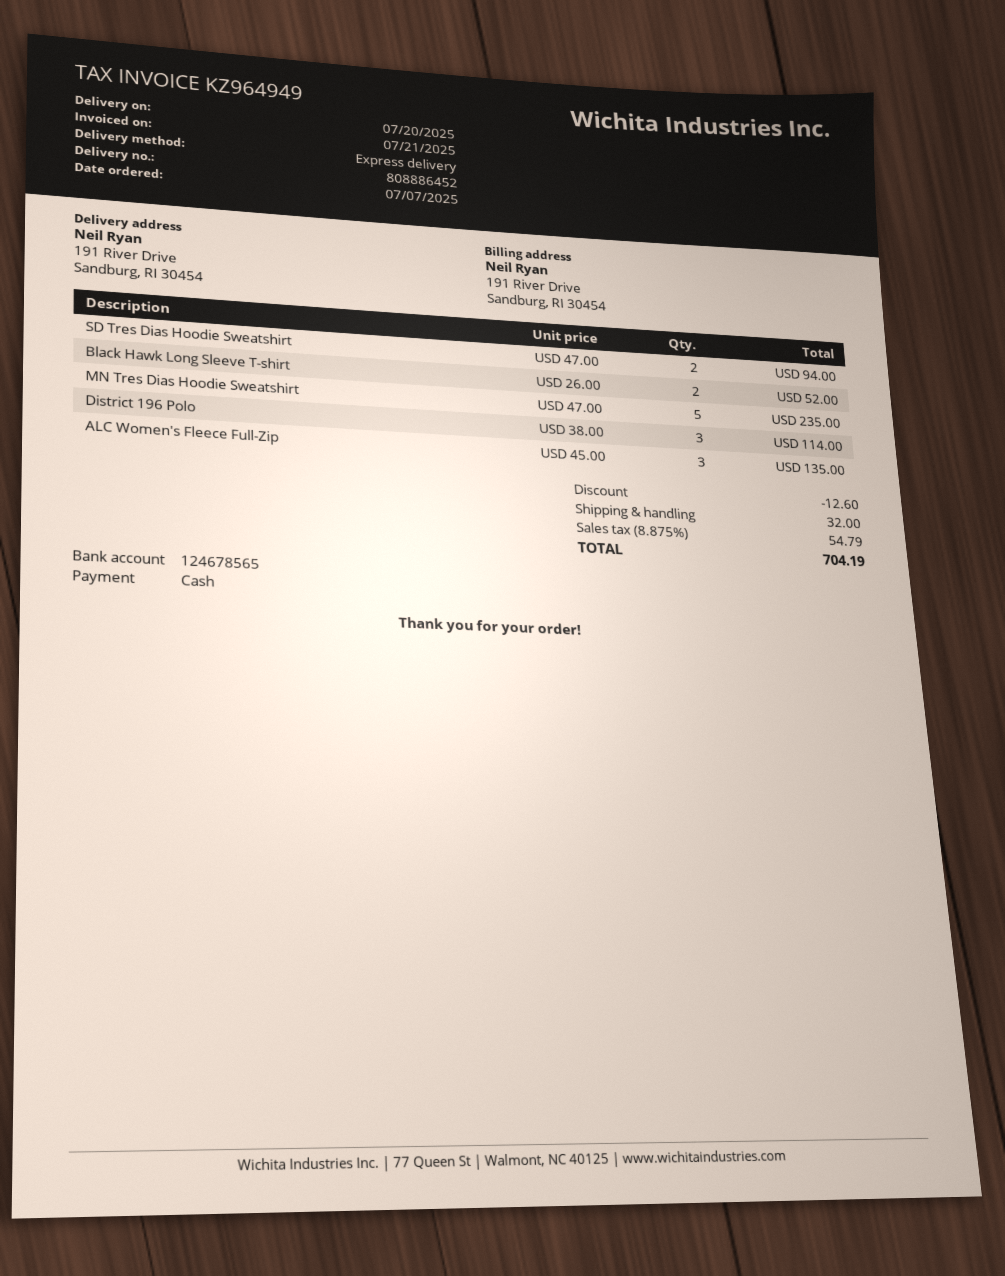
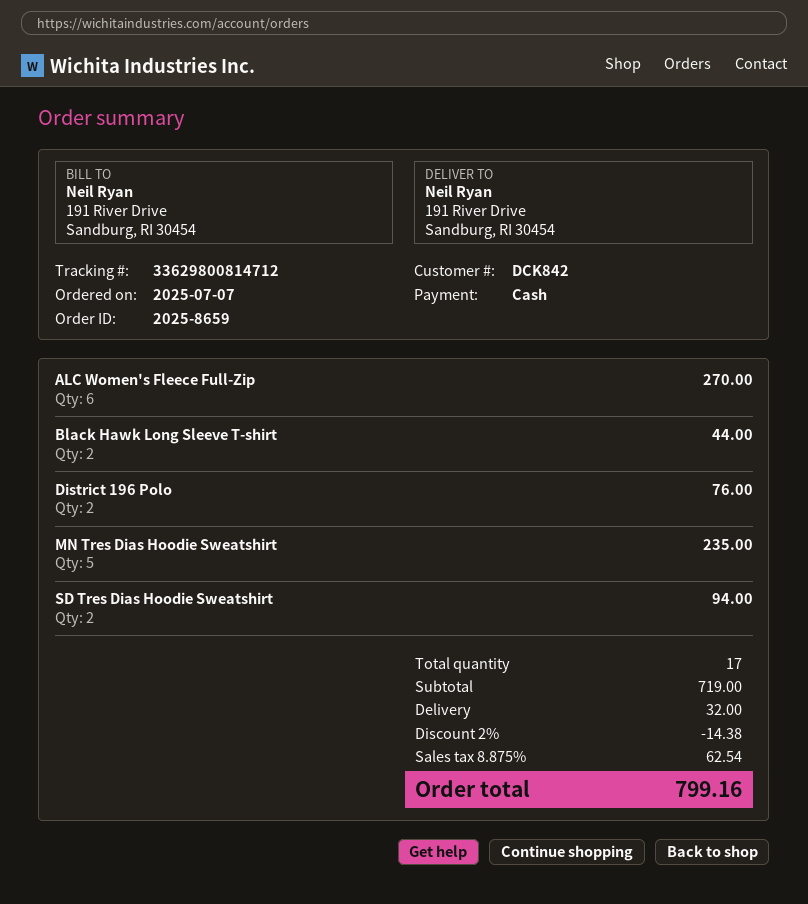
Black Hawk Long Sleeve T-shirt: 2 for 52.00 -> 2 for 44.00
District 196 Polo: 3 for 114.00 -> 2 for 76.00
ALC Women's Fleece Full-Zip: 3 for 135.00 -> 6 for 270.00
discount: 12.60 -> 14.38
tax: 8.875% = 54.79 -> 8.875% = 62.54
total: 704.19 -> 799.16

